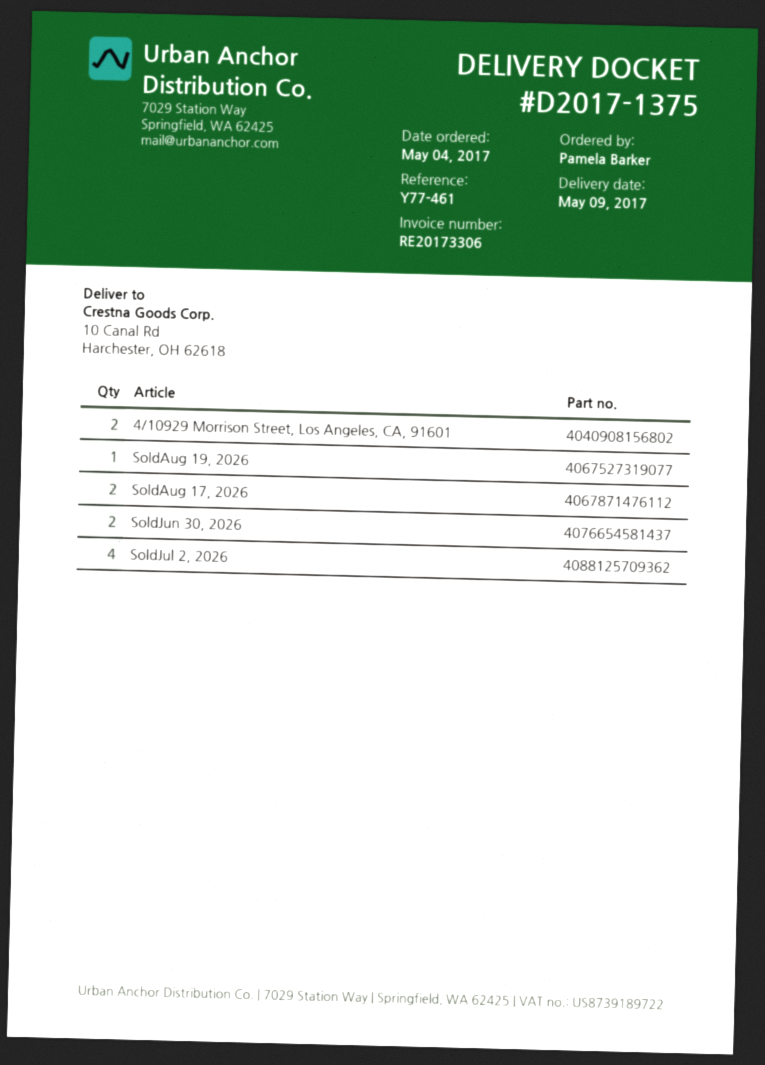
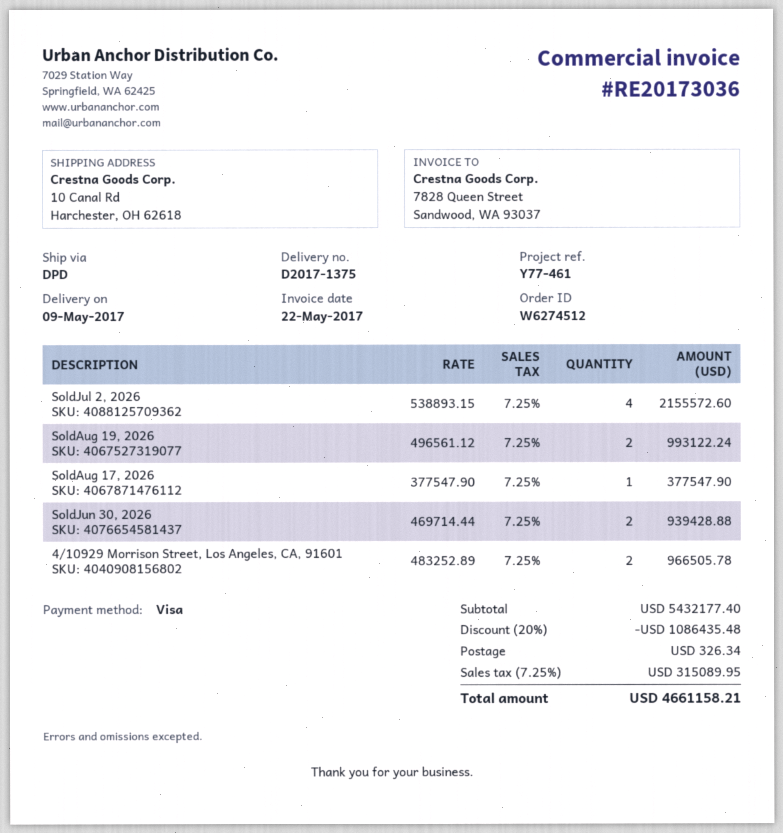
invoice number: RE20173306 -> RE20173036
SoldAug 19, 2026: 1 -> 2
SoldAug 17, 2026: 2 -> 1

